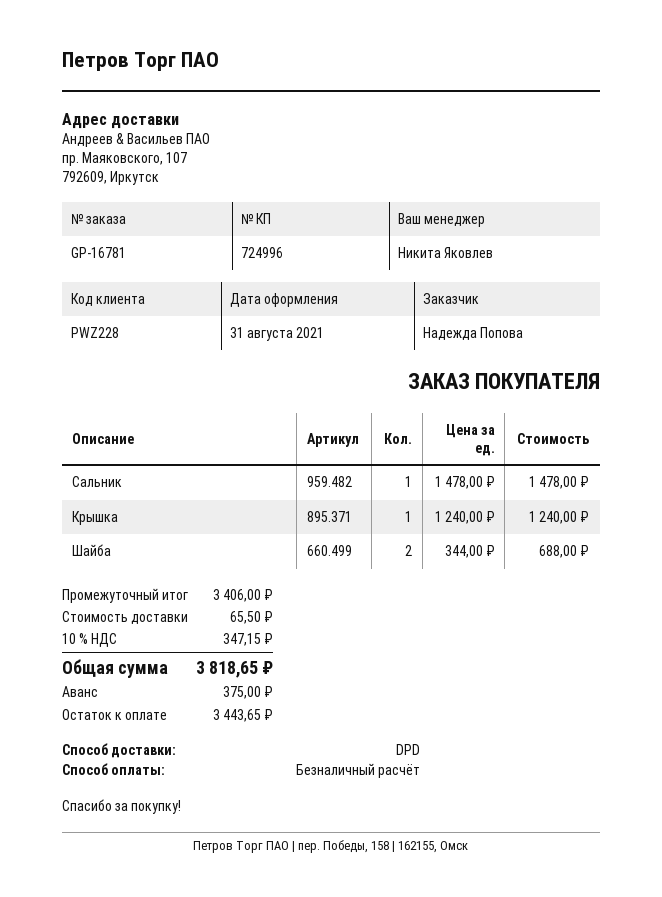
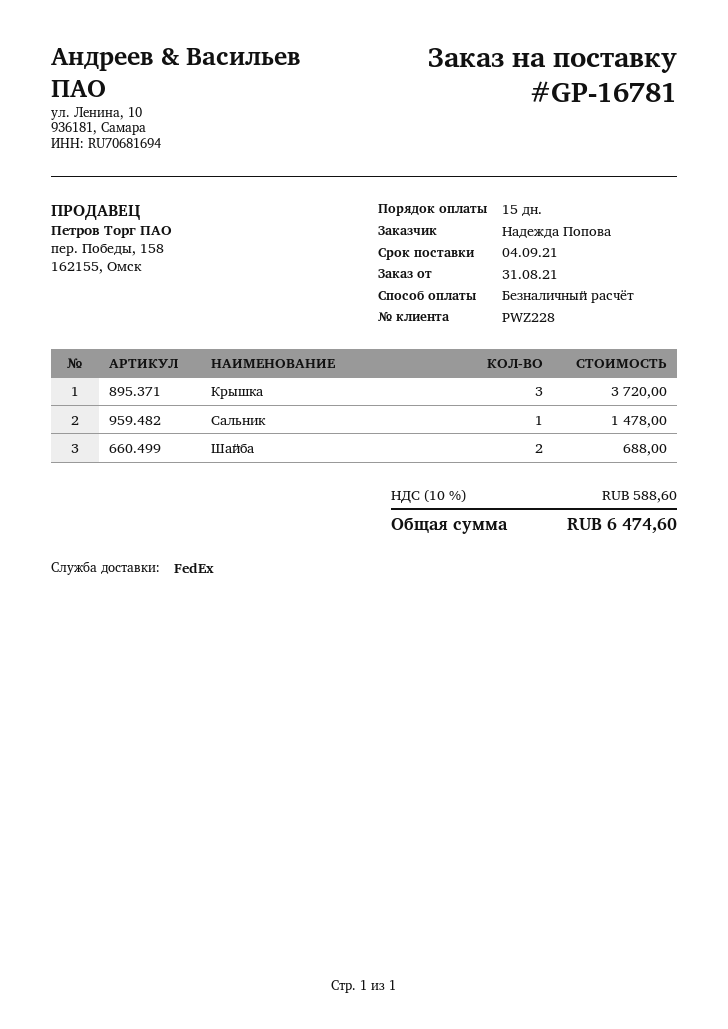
shipping method: DPD -> FedEx
Крышка: 1 for 1240.00 -> 3 for 3720.00
shipping: 65.50 -> none
tax: 10% = 347.15 -> 10% = 588.60
total: 3818.65 -> 6474.60

